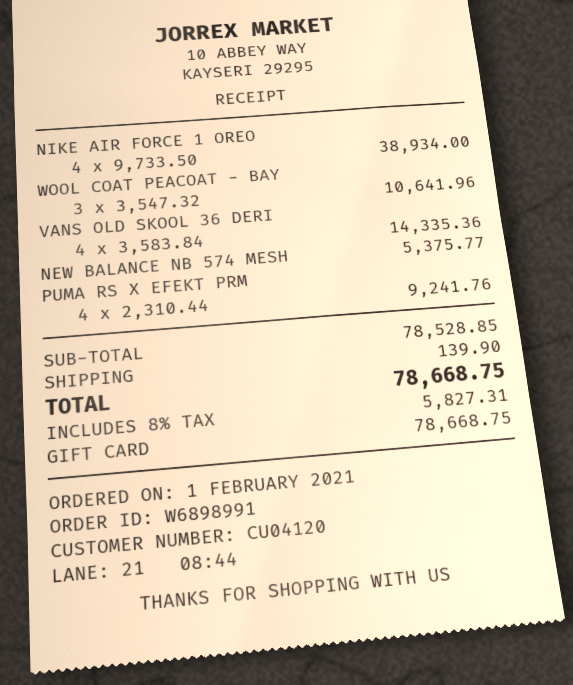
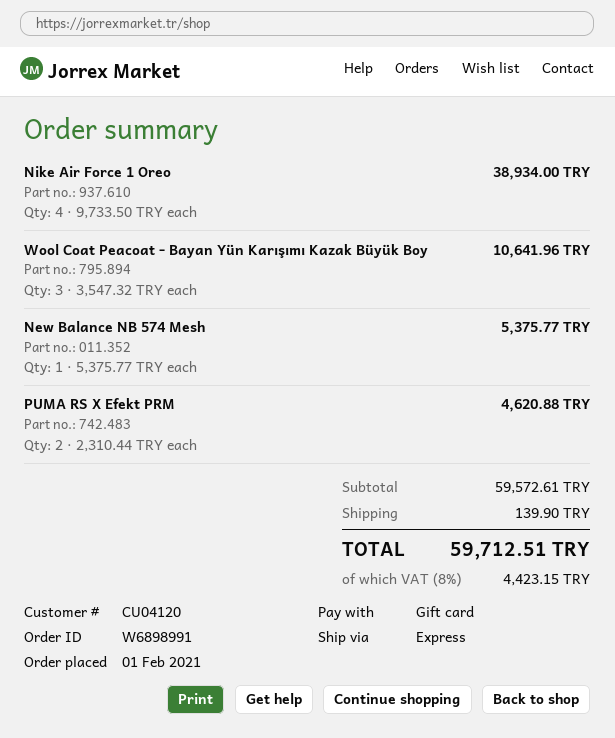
VANS OLD SKOOL 36 DERI: 4 x 3583.84 = 14335.36 -> none
PUMA RS X EFEKT PRM: 4 x 2310.44 = 9241.76 -> 2 x 2310.44 = 4620.88
subtotal: 78528.85 -> 59572.61
tax: 8% = 5827.31 -> 8% = 4423.15
total: 78668.75 -> 59712.51

